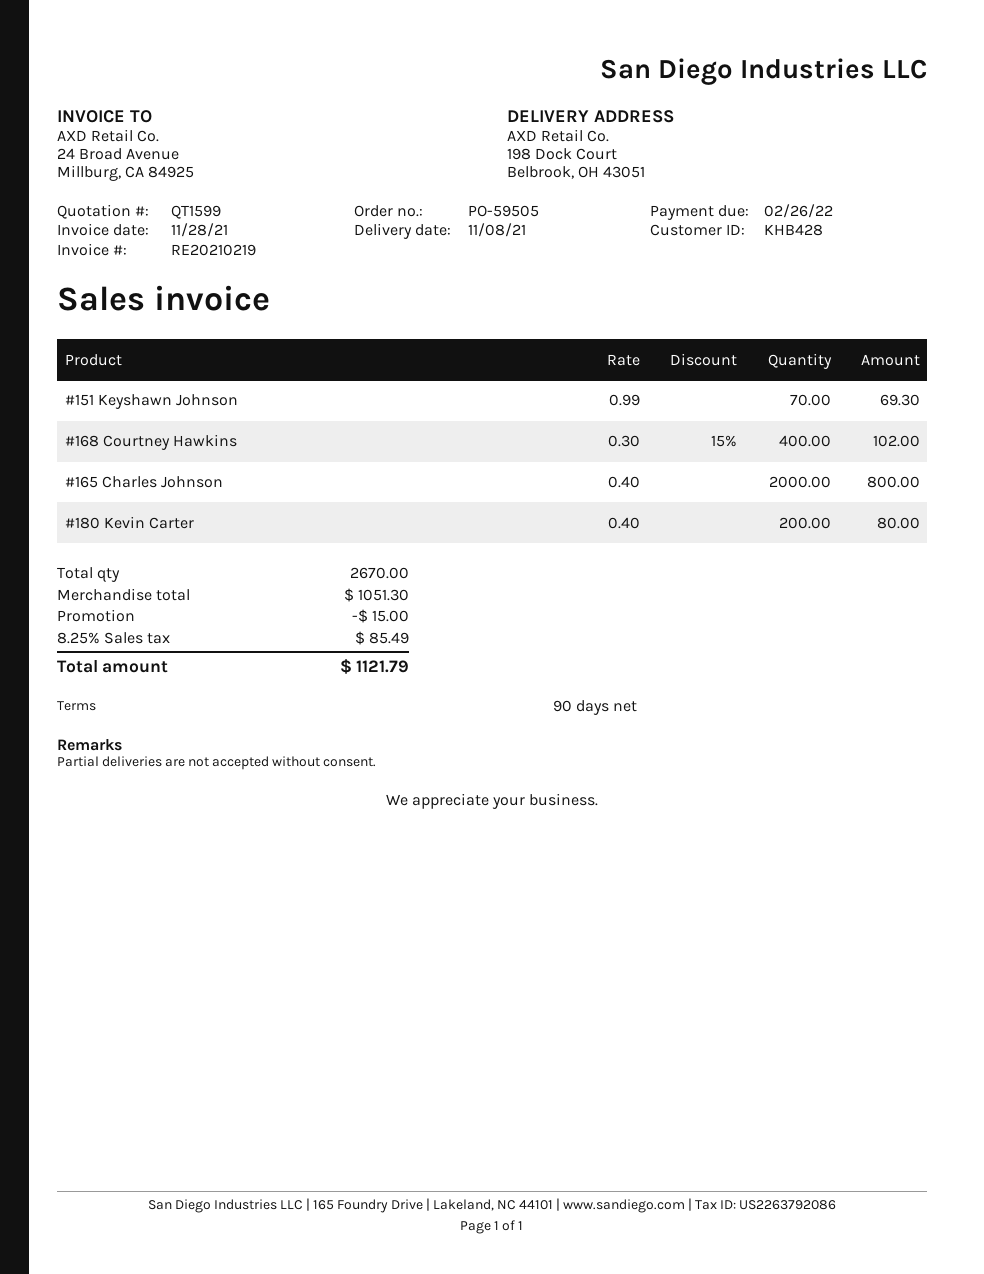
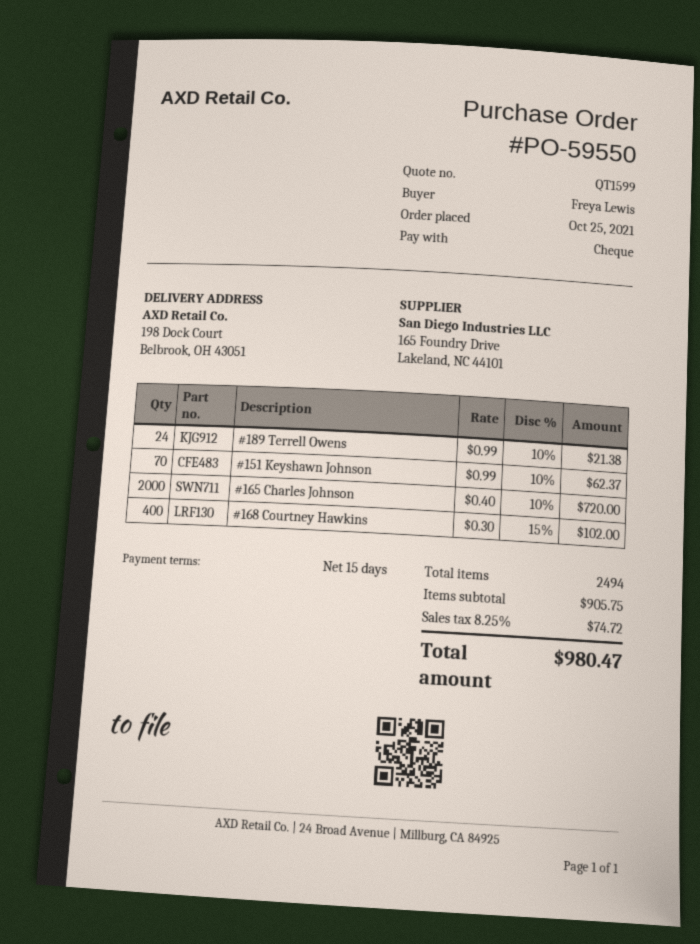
order number: PO-59505 -> PO-59550
payment terms: 90 days -> 15 days
#151 Keyshawn Johnson: 70 x 0.99 = 69.30 -> 70 x 0.99 - 10% = 62.37
#165 Charles Johnson: 2000 x 0.40 = 800.00 -> 2000 x 0.40 - 10% = 720.00
#180 Kevin Carter: 200 x 0.40 = 80.00 -> none
#189 Terrell Owens: none -> 24 x 0.99 - 10% = 21.38
total quantity: 2670 -> 2494
subtotal: 1051.30 -> 905.75
discount: 15.00 -> none
tax: 8.25% = 85.49 -> 8.25% = 74.72
total: 1121.79 -> 980.47

